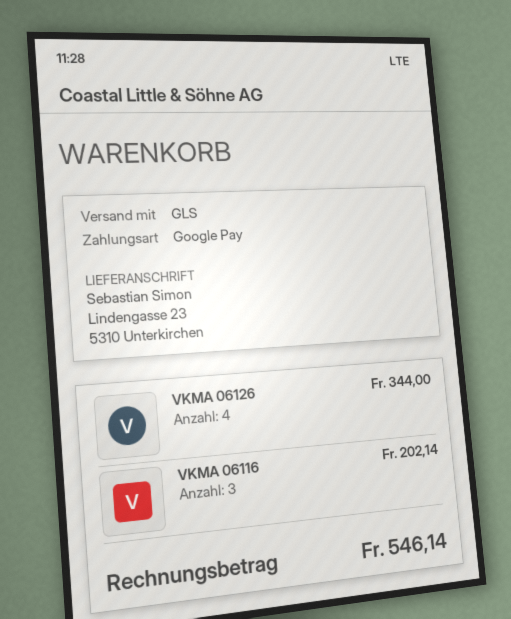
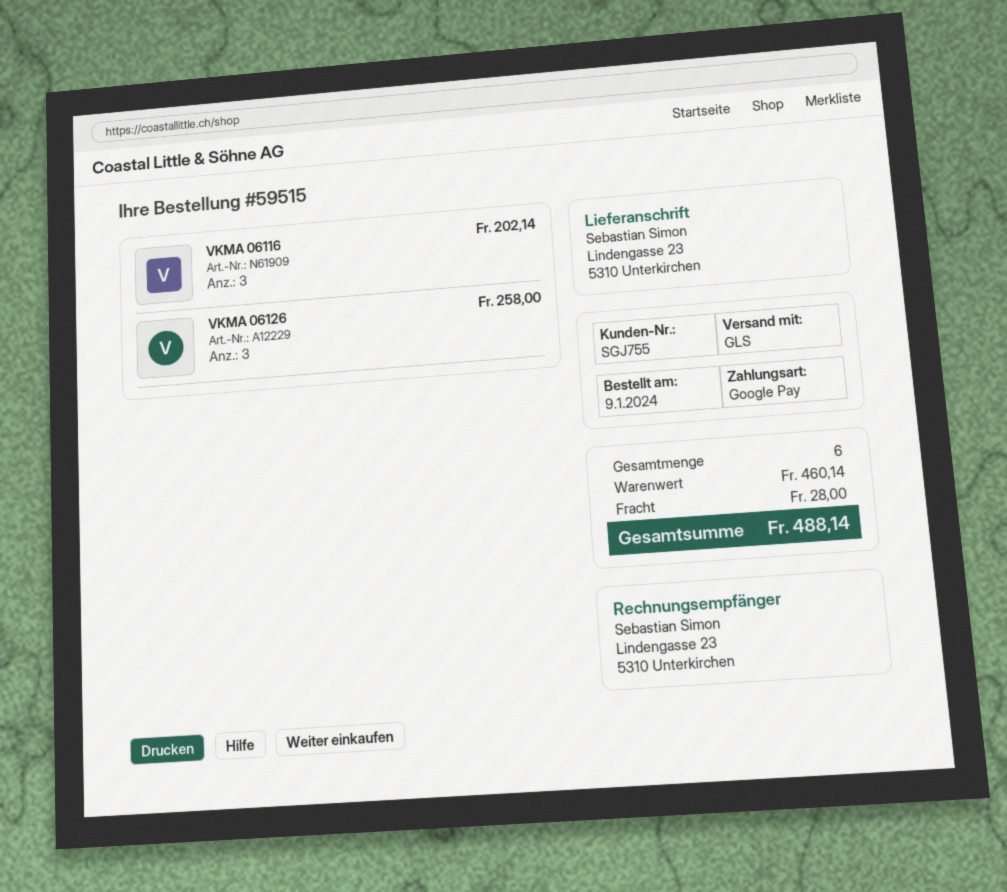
VKMA 06126: 4 for 344.00 -> 3 for 258.00
shipping: none -> 28.00
total: 546.14 -> 488.14

